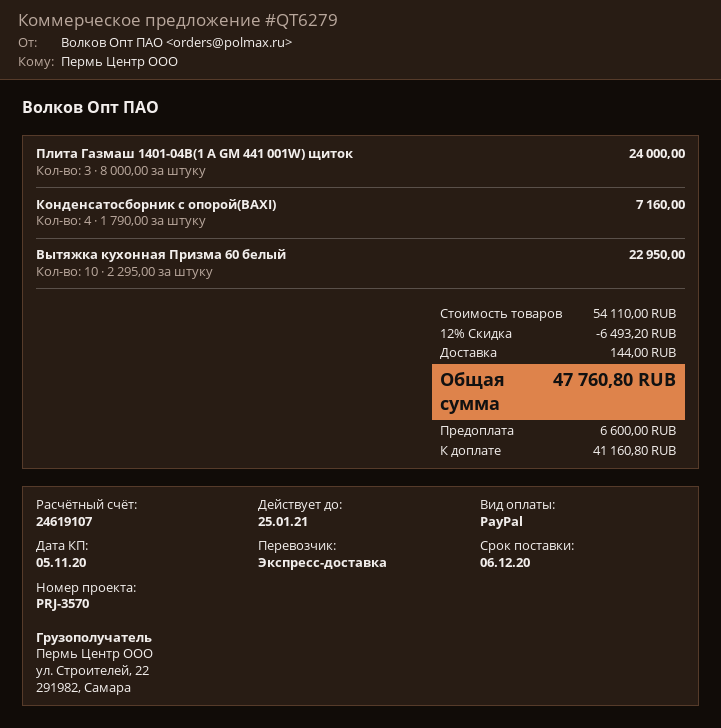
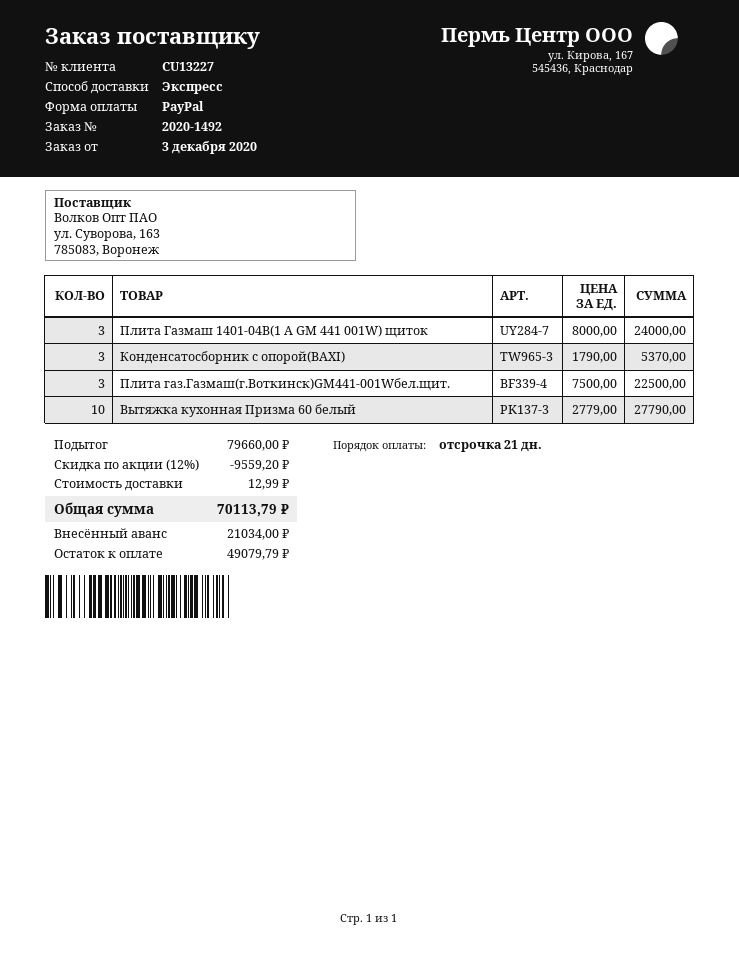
Конденсатосборник с опорой(BAXI): 4 x 1790.00 = 7160.00 -> 3 x 1790.00 = 5370.00
Вытяжка кухонная Призма 60 белый: 10 x 2295.00 = 22950.00 -> 10 x 2779.00 = 27790.00
Плита газ.Газмаш(г.Воткинск)GM441-001Wбел.щит.: none -> 3 x 7500.00 = 22500.00
subtotal: 54110.00 -> 79660.00
discount: 12% = 6493.20 -> 12% = 9559.20
shipping: 144.00 -> 12.99
total: 47760.80 -> 70113.79
deposit: 6600.00 -> 21034.00
balance: 41160.80 -> 49079.79

